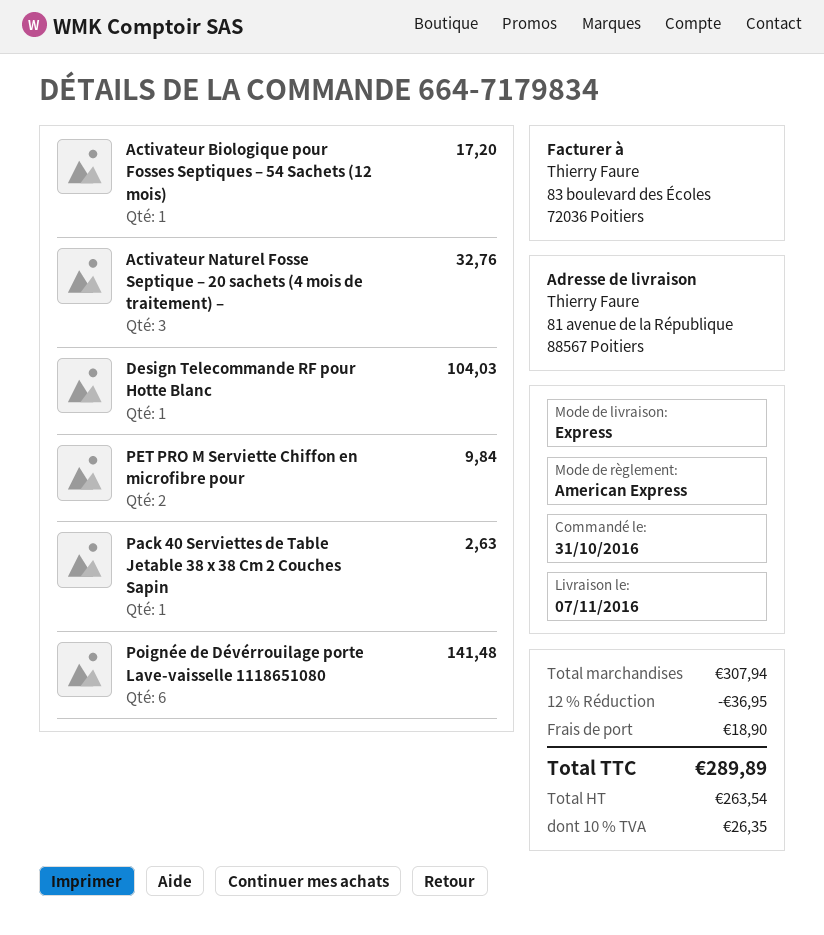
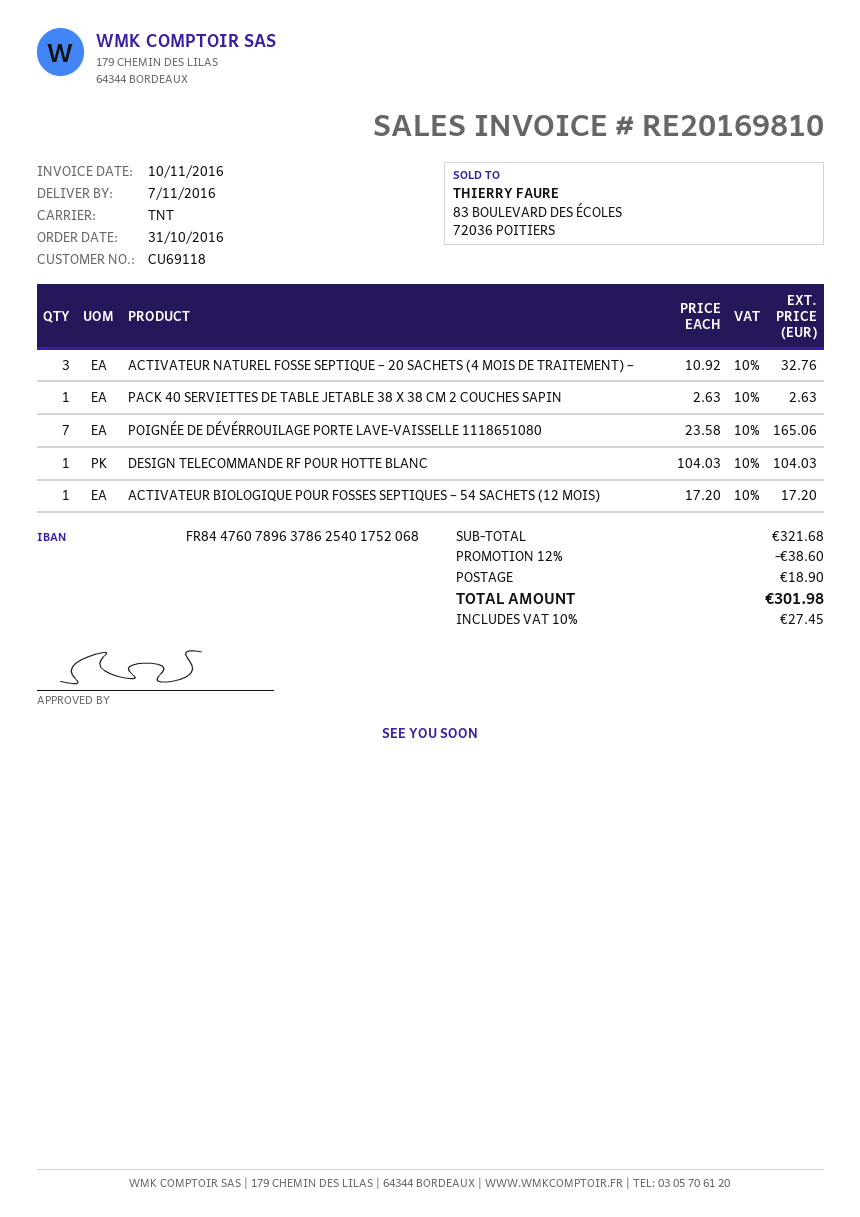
shipping method: express -> TNT
PET PRO M Serviette Chiffon en microfibre pour: 2 for 9.84 -> none
Poignée de Dévérrouilage porte Lave-vaisselle 1118651080: 6 for 141.48 -> 7 for 165.06
subtotal: 307.94 -> 321.68
discount: 12% = 36.95 -> 12% = 38.60
tax: 10% = 26.35 -> 10% = 27.45
total: 289.89 -> 301.98

